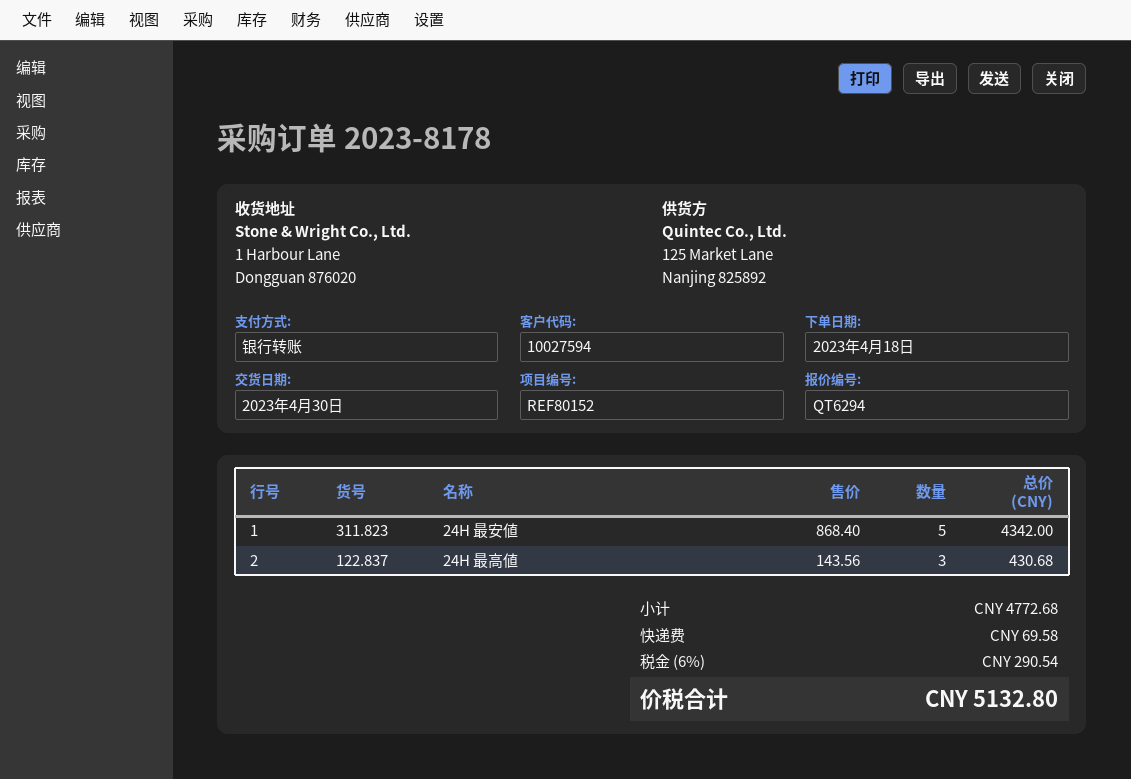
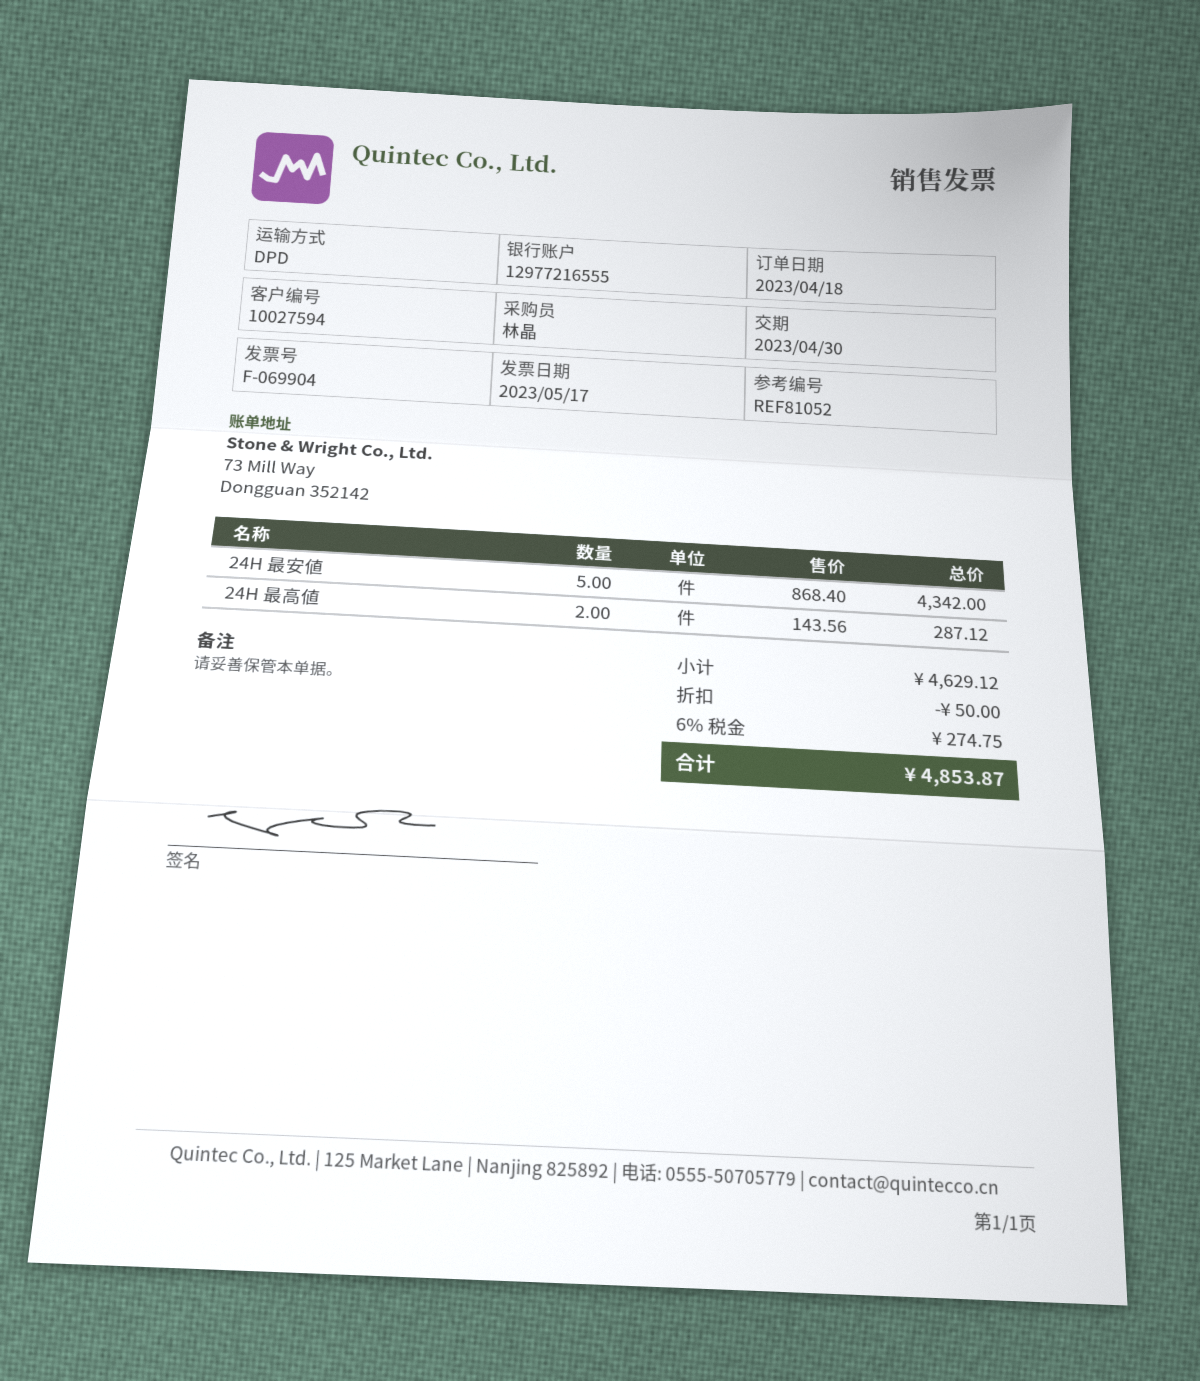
reference: REF80152 -> REF81052
24H 最高値: 3 x 143.56 = 430.68 -> 2 x 143.56 = 287.12
subtotal: 4772.68 -> 4629.12
discount: none -> 50.00
shipping: 69.58 -> none
tax: 6% = 290.54 -> 6% = 274.75
total: 5132.80 -> 4853.87

